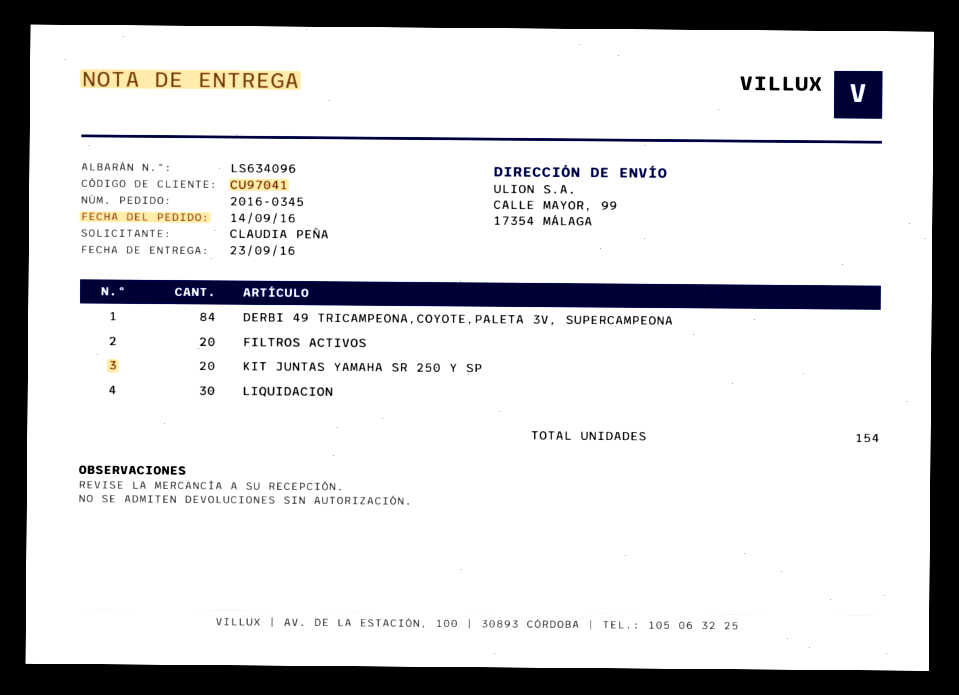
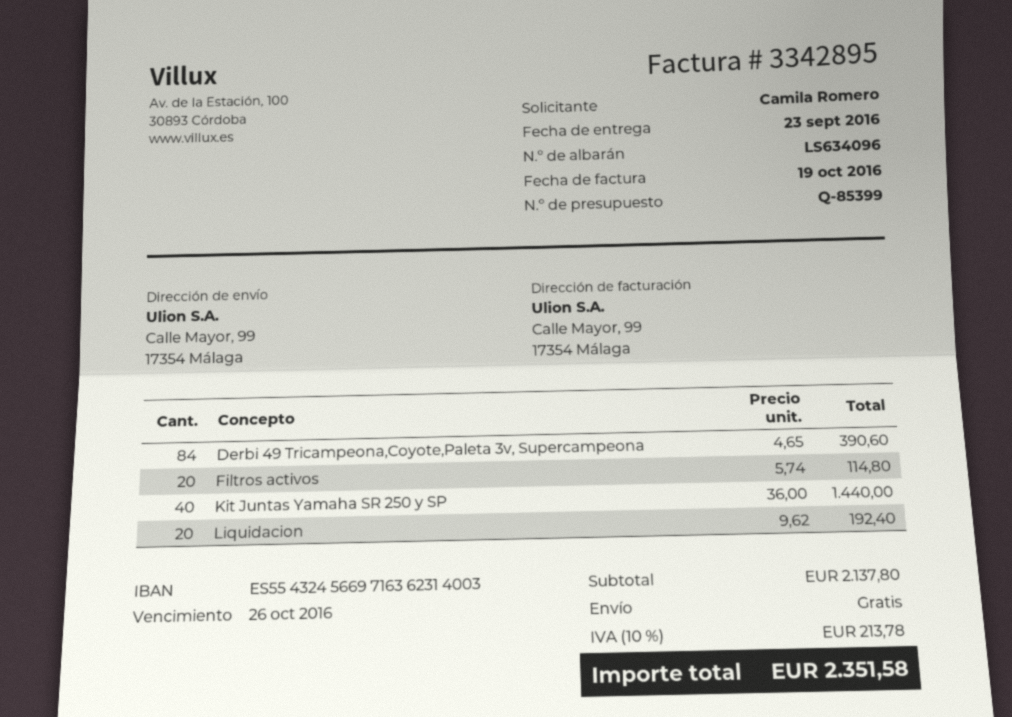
ordered by: CLAUDIA PEÑA -> Camila Romero
KIT JUNTAS YAMAHA SR 250 Y SP: 20 -> 40
LIQUIDACION: 30 -> 20

